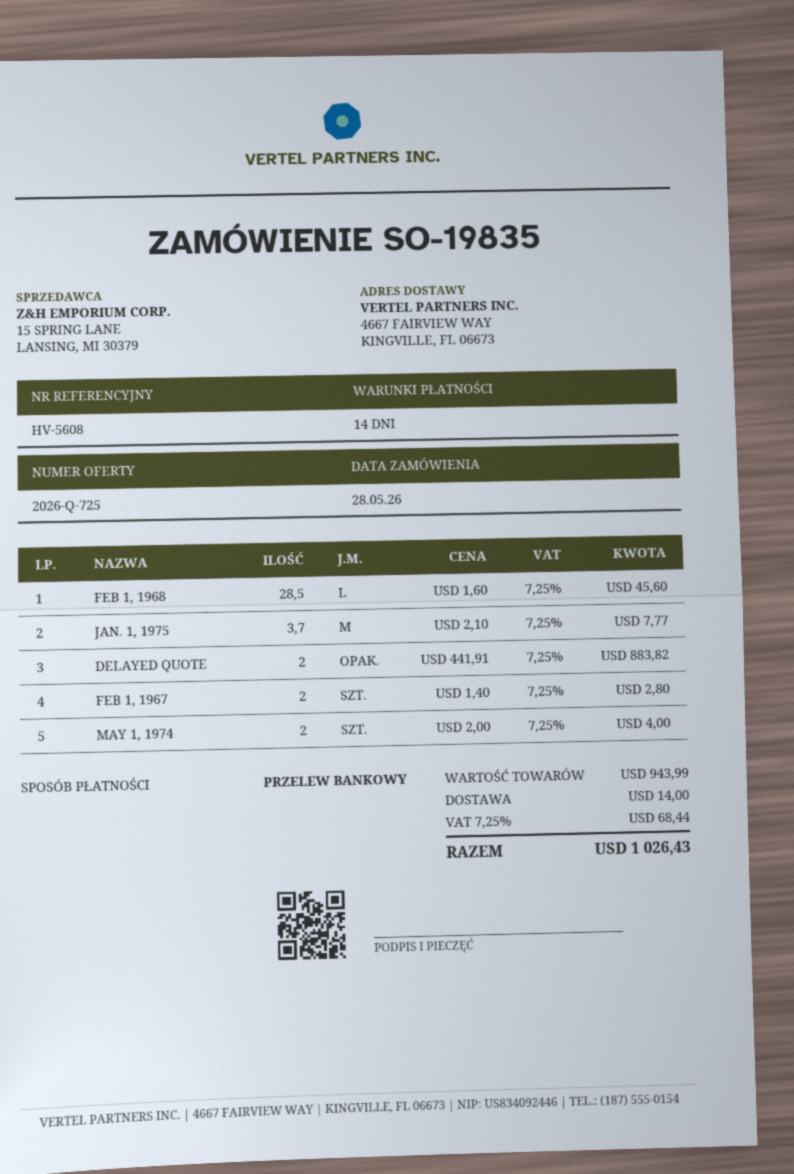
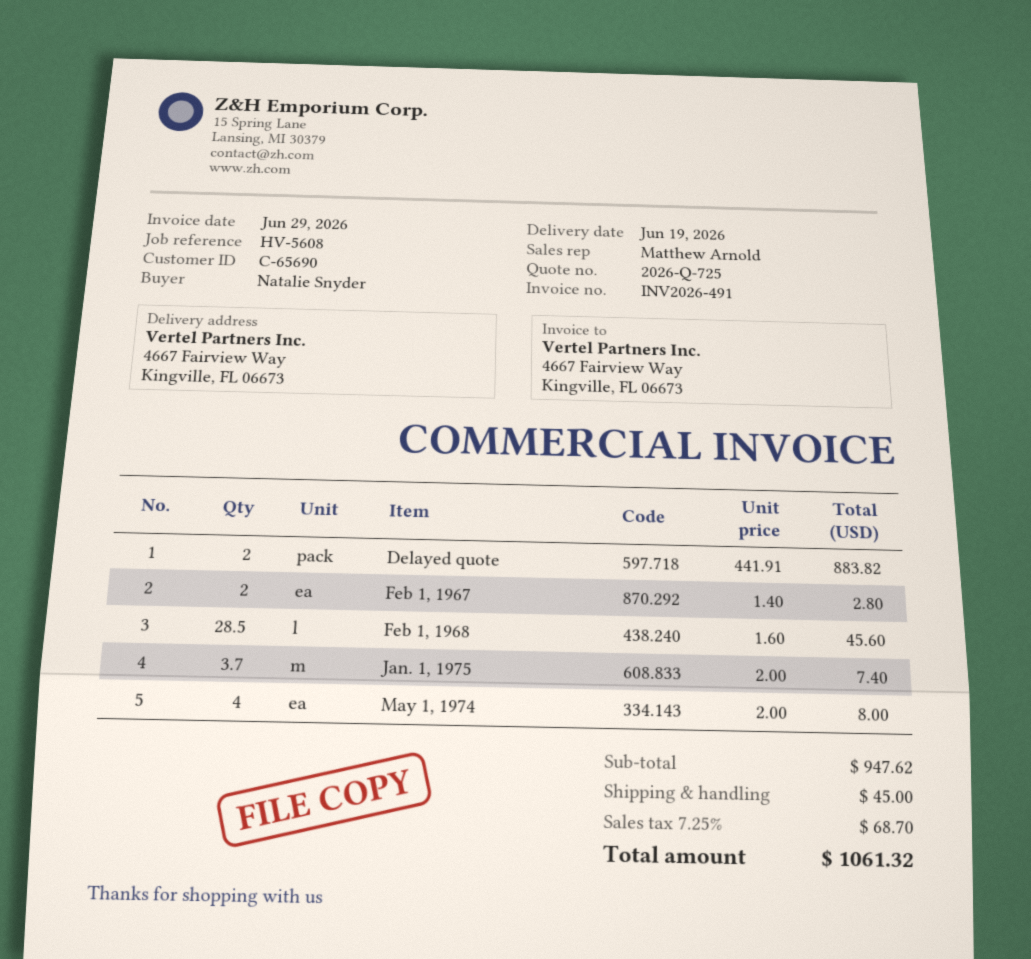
JAN. 1, 1975: 3.7 x 2.10 = 7.77 -> 3.7 x 2.00 = 7.40
MAY 1, 1974: 2 x 2.00 = 4.00 -> 4 x 2.00 = 8.00
subtotal: 943.99 -> 947.62
shipping: 14.00 -> 45.00
tax: 7.25% = 68.44 -> 7.25% = 68.70
total: 1026.43 -> 1061.32

